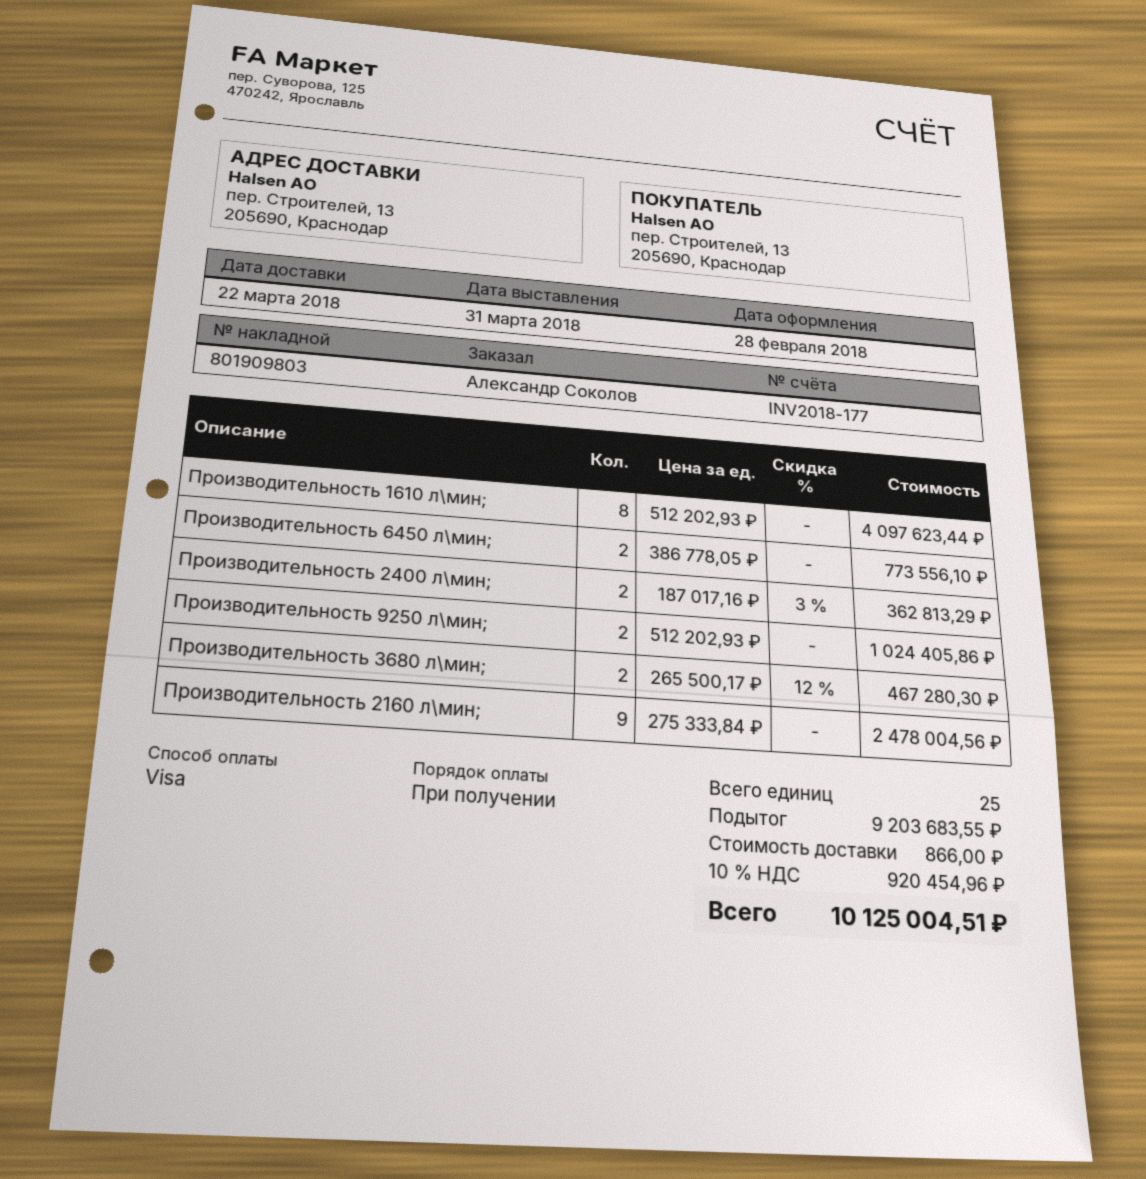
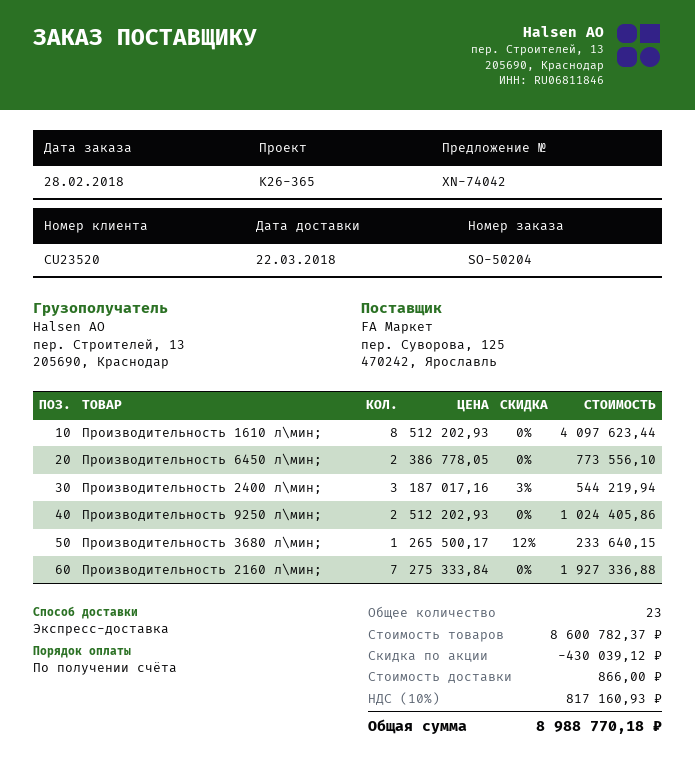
Производительность 2400 л\мин;: 2 x 187017.16 - 3% = 362813.29 -> 3 x 187017.16 - 3% = 544219.94
Производительность 3680 л\мин;: 2 x 265500.17 - 12% = 467280.30 -> 1 x 265500.17 - 12% = 233640.15
Производительность 2160 л\мин;: 9 x 275333.84 = 2478004.56 -> 7 x 275333.84 = 1927336.88
total quantity: 25 -> 23
subtotal: 9203683.55 -> 8600782.37
discount: none -> 430039.12
tax: 10% = 920454.96 -> 10% = 817160.93
total: 10125004.51 -> 8988770.18

